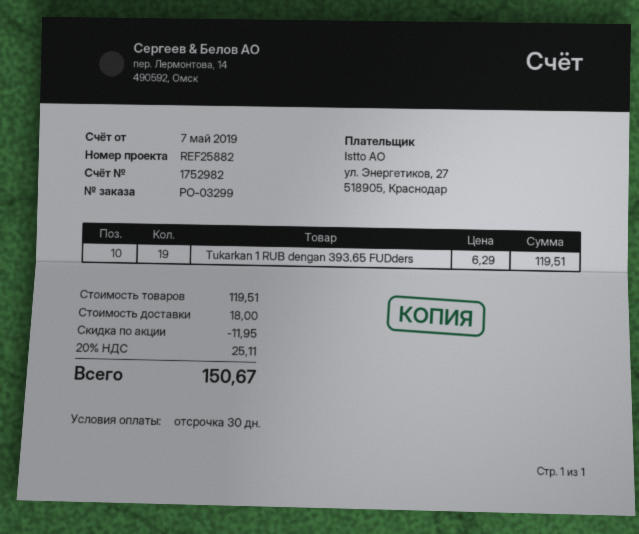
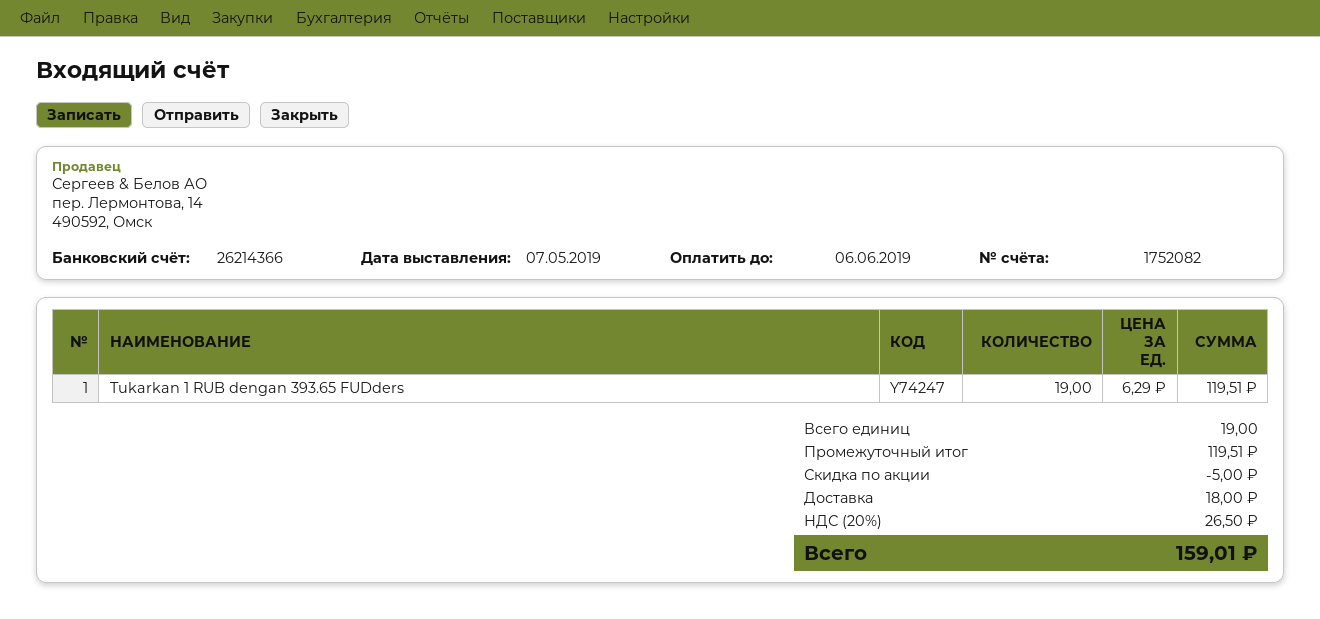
invoice number: 1752982 -> 1752082
discount: 11.95 -> 5.00
tax: 20% = 25.11 -> 20% = 26.50
total: 150.67 -> 159.01

